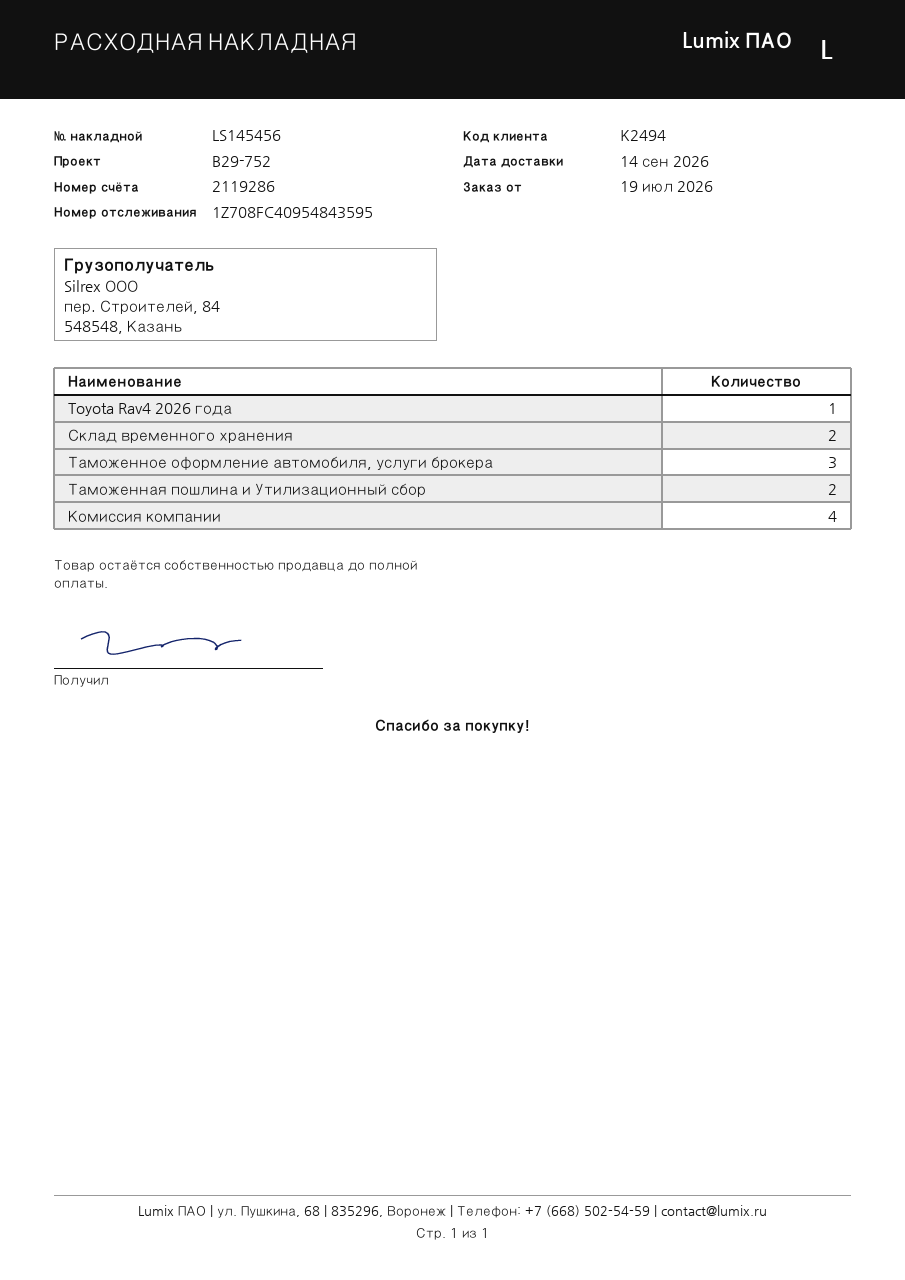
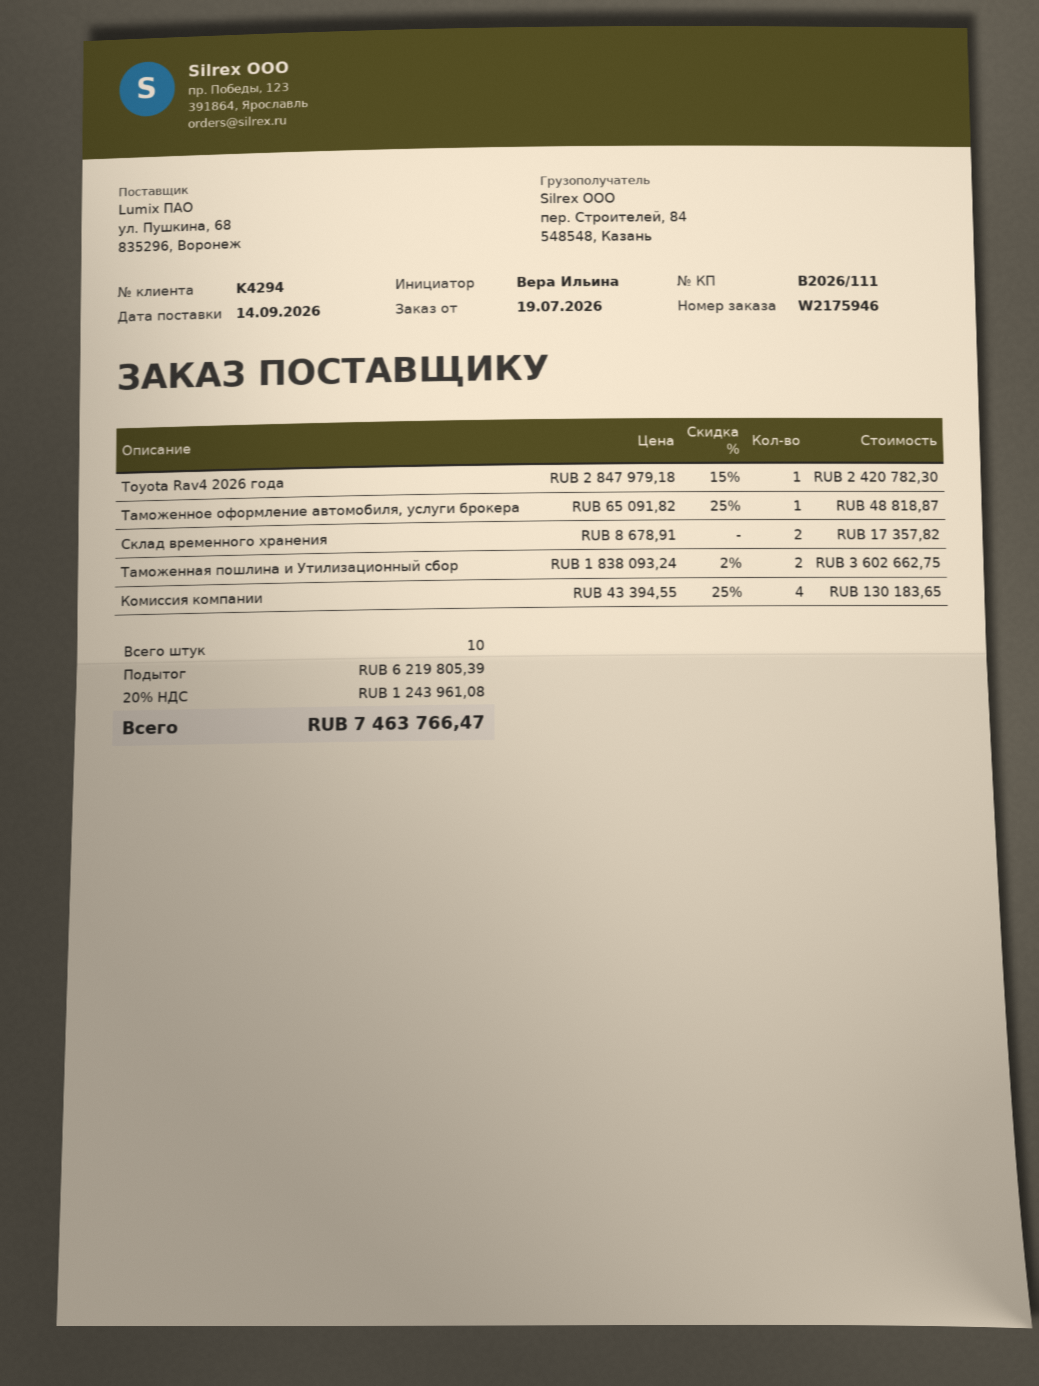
customer number: K2494 -> K4294
Таможенное оформление автомобиля, услуги брокера: 3 -> 1

